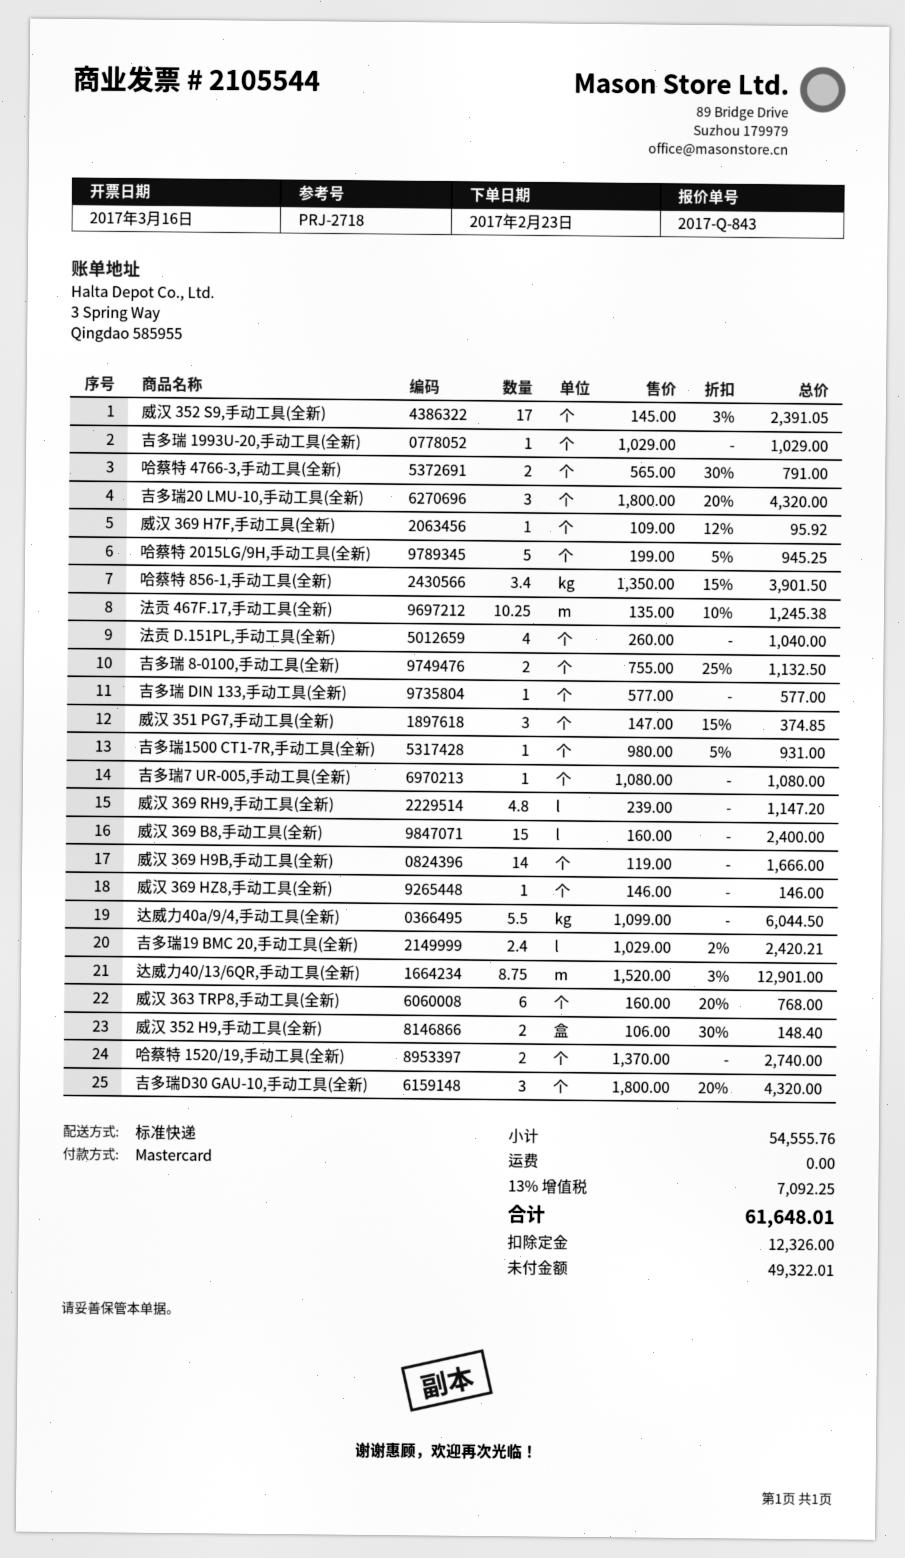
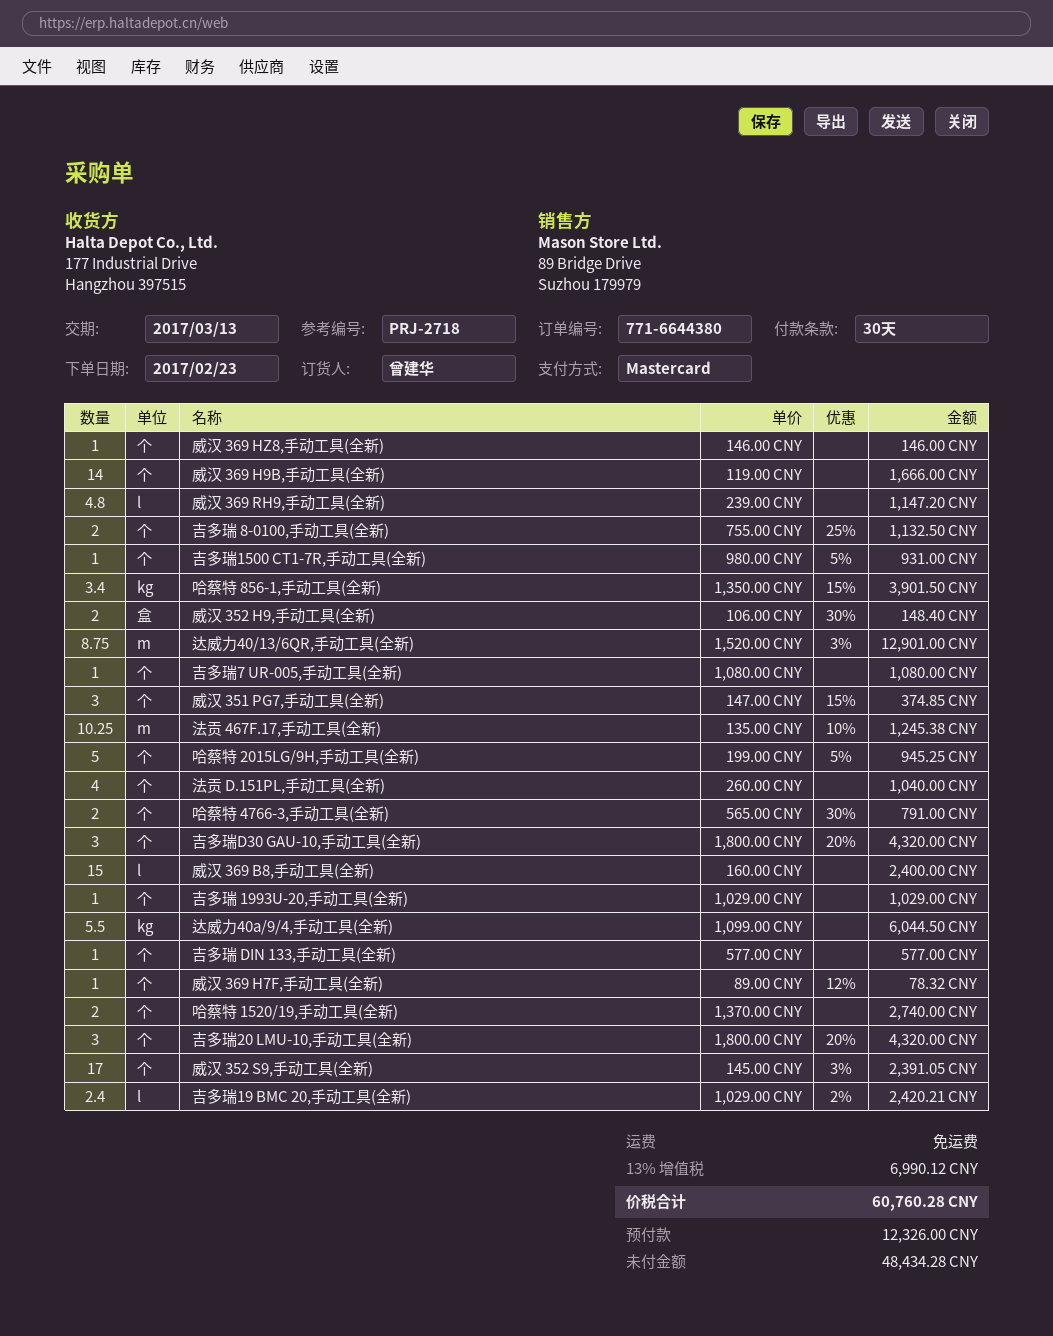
威汉 369 H7F,手动工具(全新): 1 x 109.00 - 12% = 95.92 -> 1 x 89.00 - 12% = 78.32
威汉 363 TRP8,手动工具(全新): 6 x 160.00 - 20% = 768.00 -> none
tax: 13% = 7092.25 -> 13% = 6990.12
total: 61648.01 -> 60760.28
balance: 49322.01 -> 48434.28

